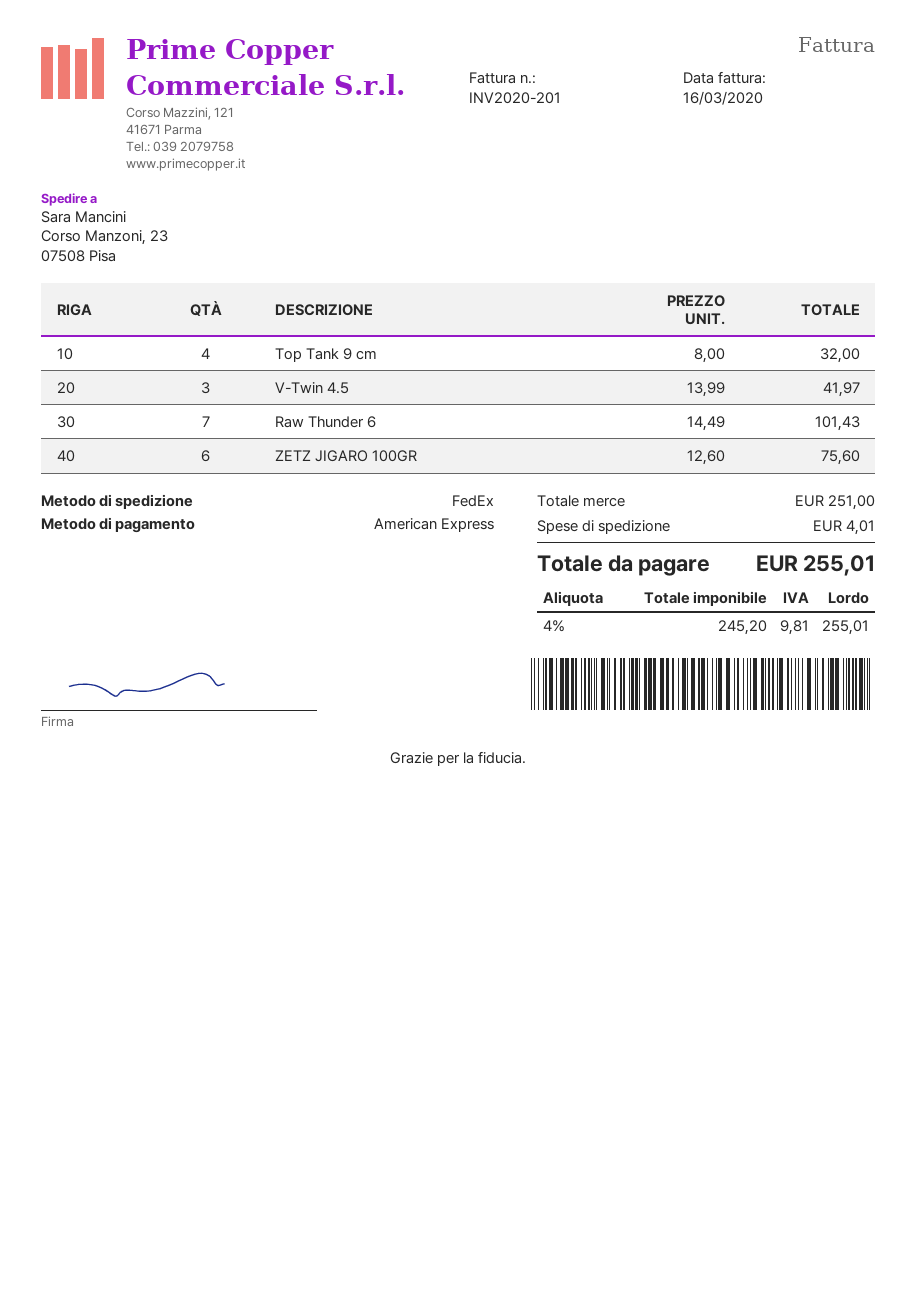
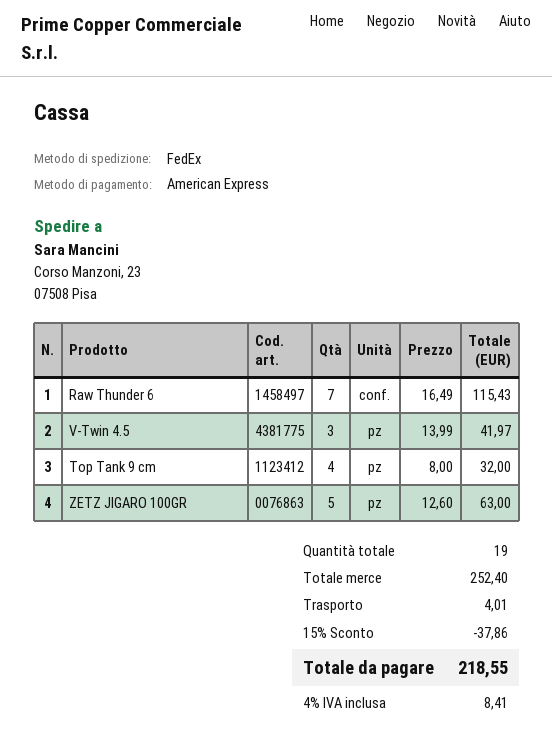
Raw Thunder 6: 7 x 14.49 = 101.43 -> 7 x 16.49 = 115.43
ZETZ JIGARO 100GR: 6 x 12.60 = 75.60 -> 5 x 12.60 = 63.00
subtotal: 251.00 -> 252.40
discount: none -> 15% = 37.86
tax: 4% = 9.81 -> 4% = 8.41
total: 255.01 -> 218.55

